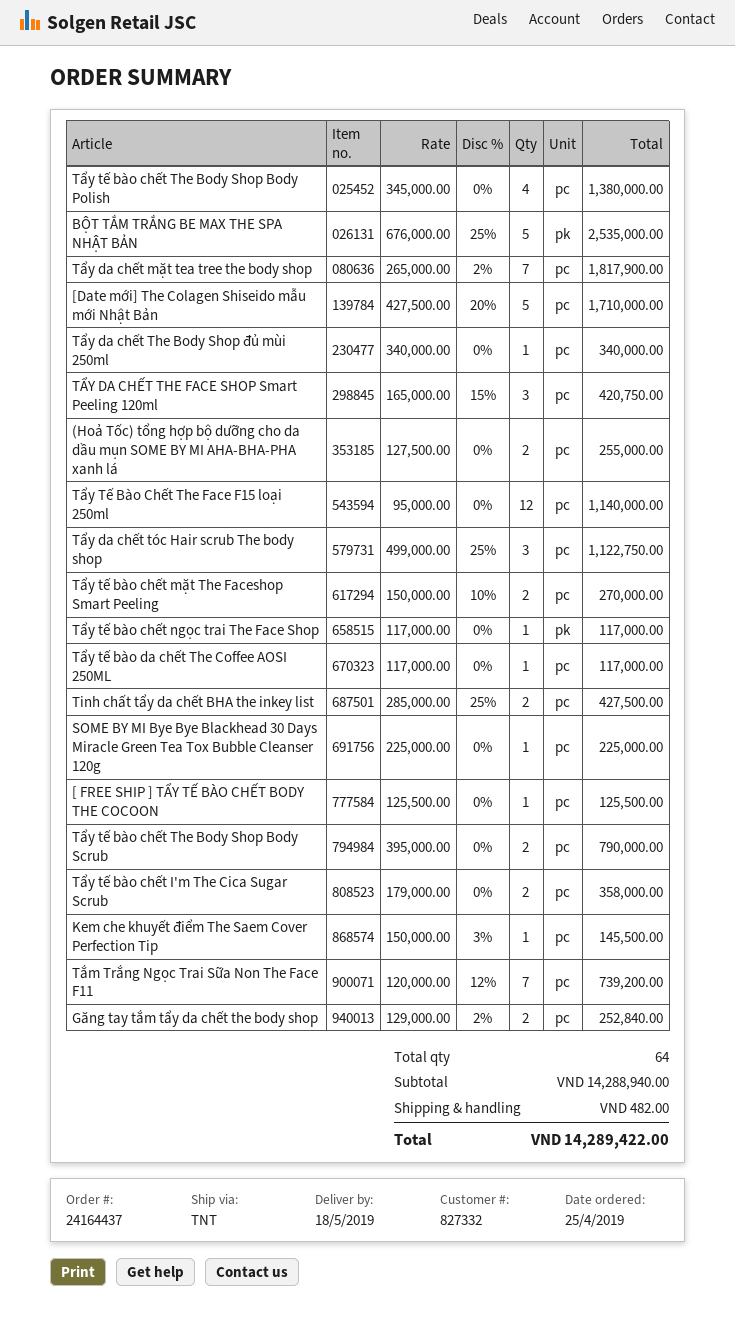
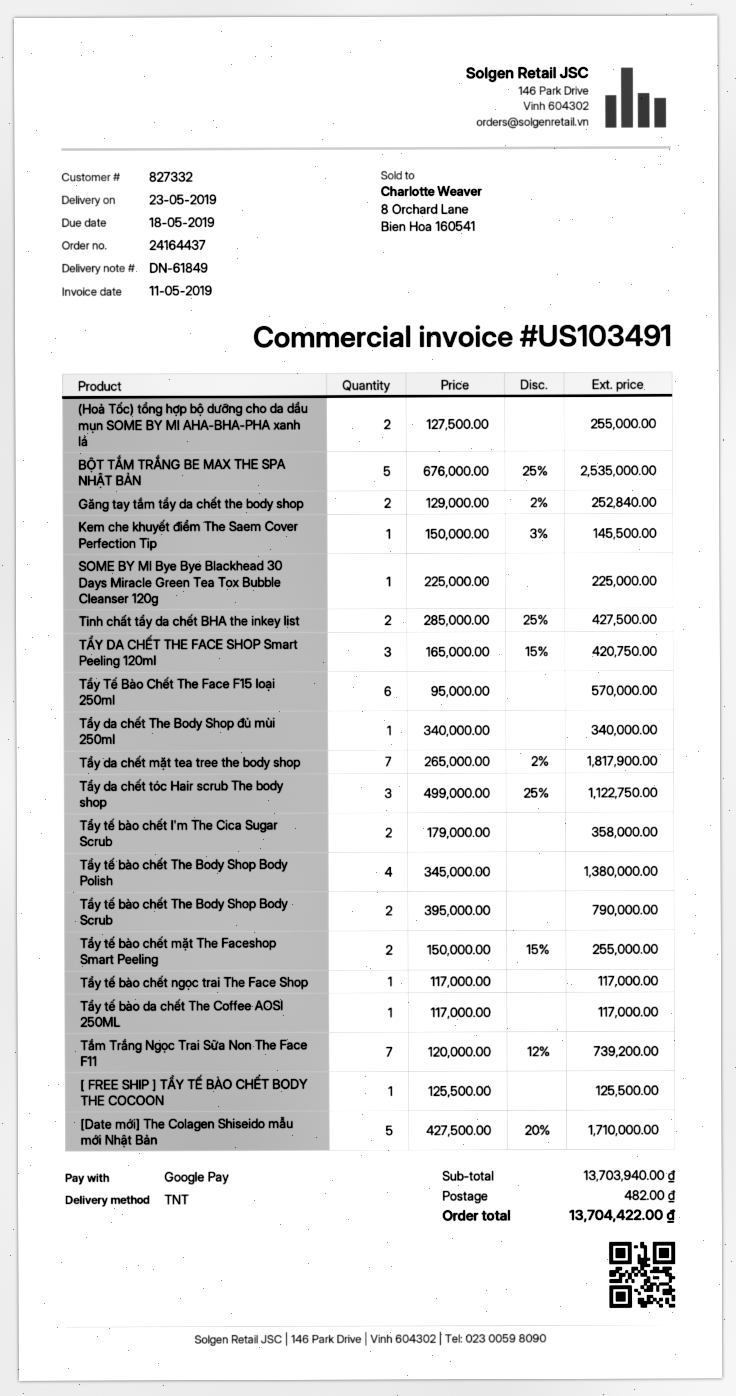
delivery date: 2019-05-18 -> 2019-05-23
Tẩy Tế Bào Chết The Face F15 loại 250ml: 12 x 95000.00 = 1140000.00 -> 6 x 95000.00 = 570000.00
Tẩy tế bào chết mặt The Faceshop Smart Peeling: 2 x 150000.00 - 10% = 270000.00 -> 2 x 150000.00 - 15% = 255000.00
subtotal: 14288940.00 -> 13703940.00
total: 14289422.00 -> 13704422.00

